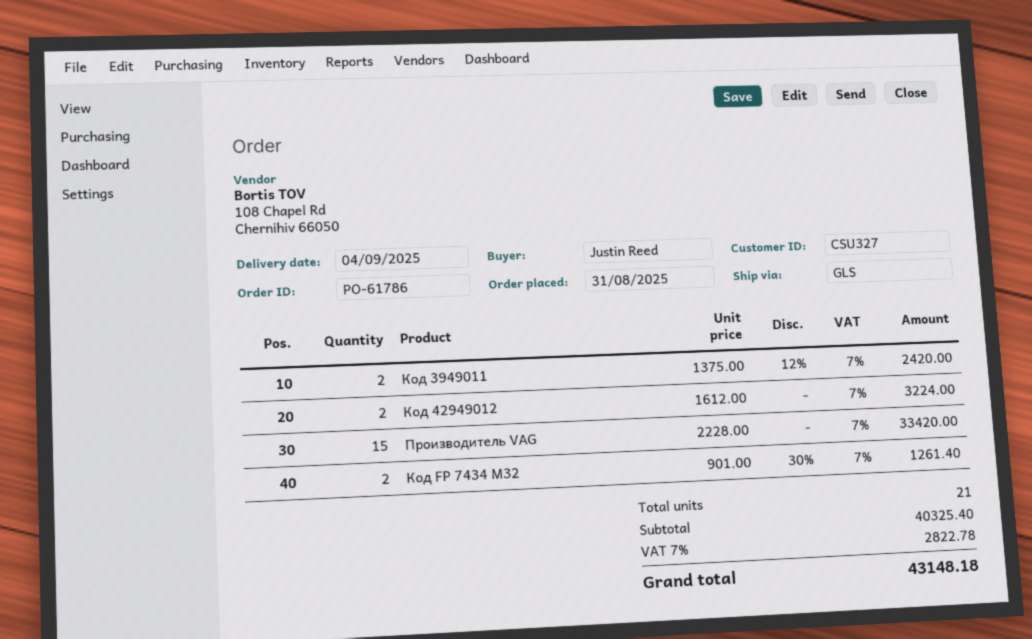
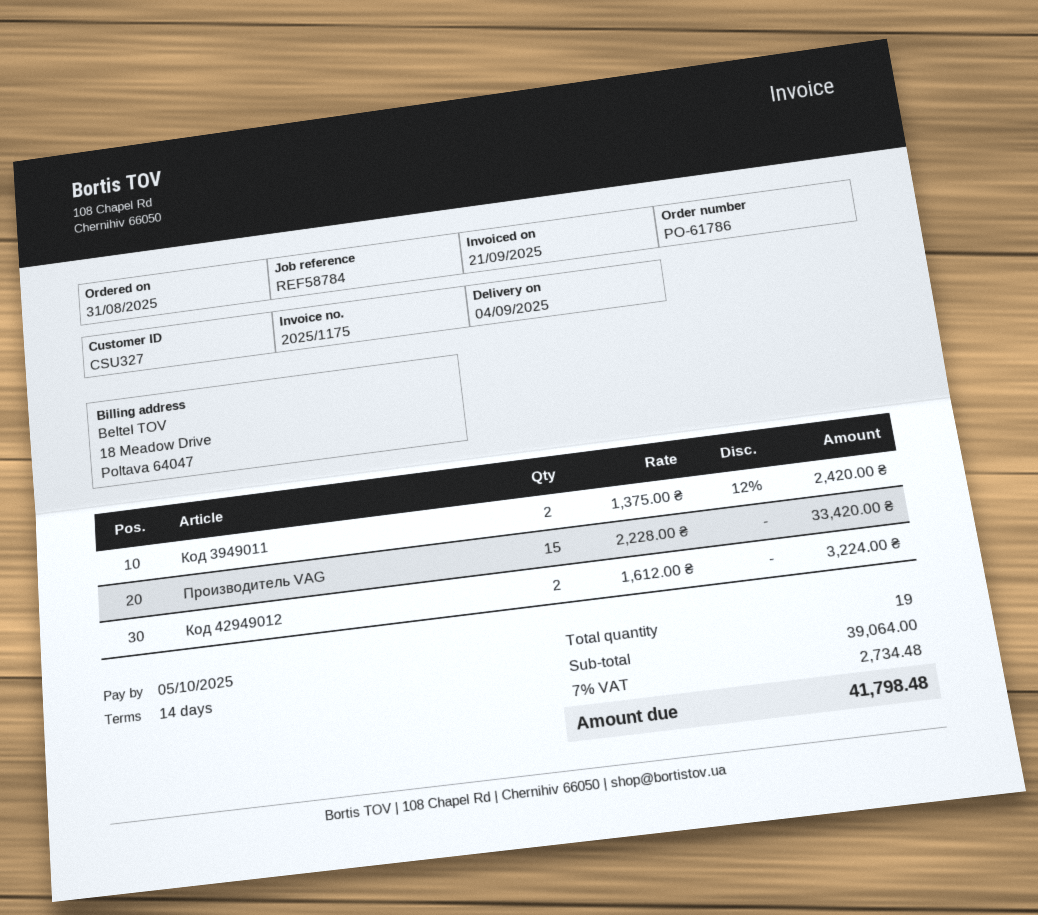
Код FP 7434 M32: 2 x 901.00 - 30% = 1261.40 -> none
total quantity: 21 -> 19
subtotal: 40325.40 -> 39064.00
tax: 7% = 2822.78 -> 7% = 2734.48
total: 43148.18 -> 41798.48

